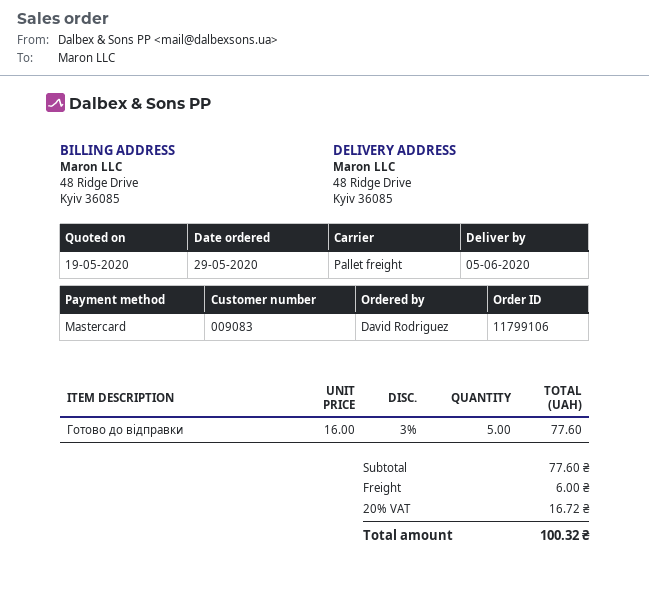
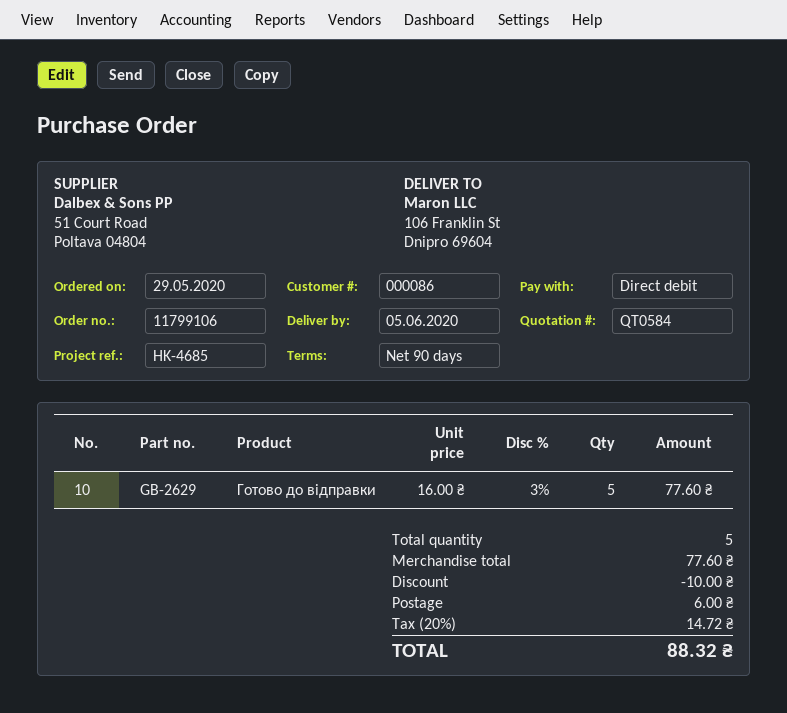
customer number: 009083 -> 000086
payment method: Mastercard -> direct debit
ship to: 48 Ridge Drive, Kyiv 36085 -> 106 Franklin St, Dnipro 69604
discount: none -> 10.00
tax: 20% = 16.72 -> 20% = 14.72
total: 100.32 -> 88.32

